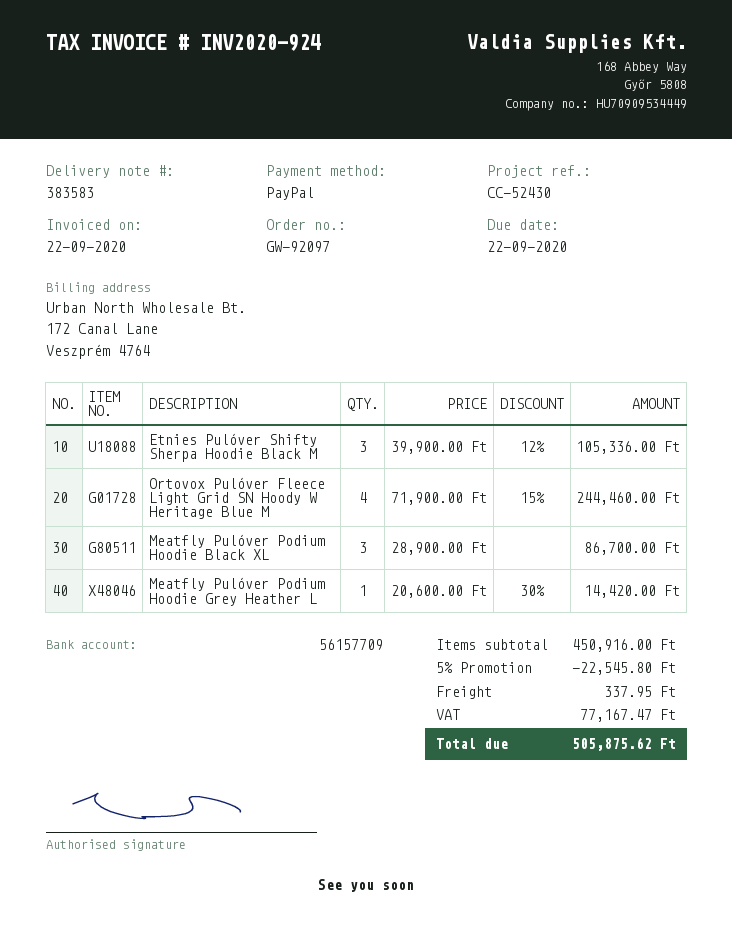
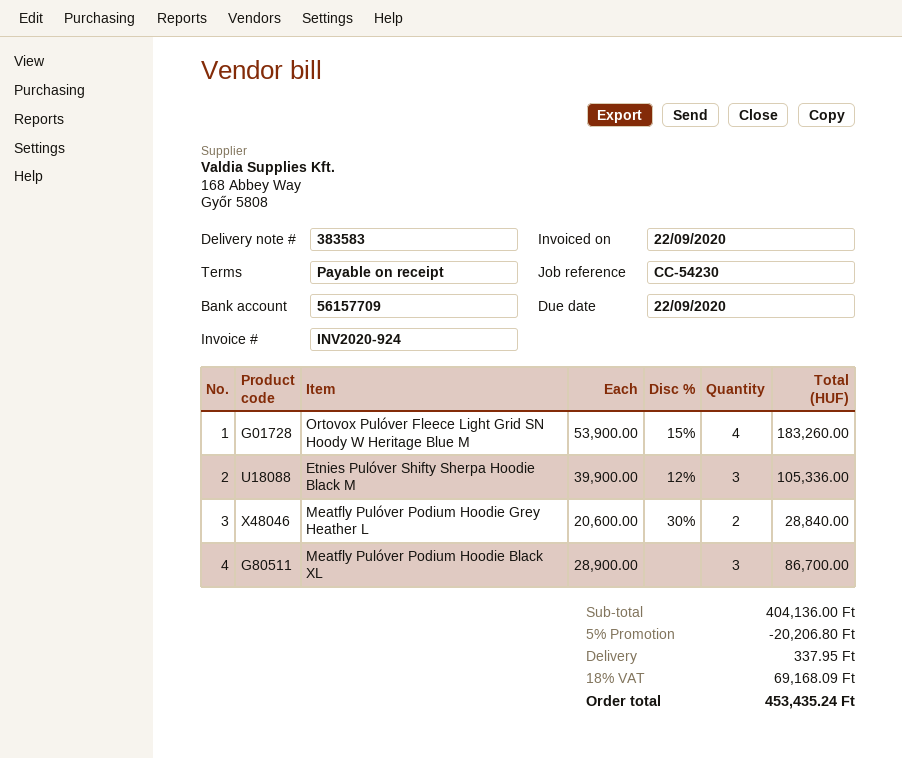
reference: CC-52430 -> CC-54230
Ortovox Pulóver Fleece Light Grid SN Hoody W Heritage Blue M: 4 x 71900.00 - 15% = 244460.00 -> 4 x 53900.00 - 15% = 183260.00
Meatfly Pulóver Podium Hoodie Grey Heather L: 1 x 20600.00 - 30% = 14420.00 -> 2 x 20600.00 - 30% = 28840.00
subtotal: 450916.00 -> 404136.00
discount: 5% = 22545.80 -> 5% = 20206.80
tax: 77167.47 -> 69168.09
total: 505875.62 -> 453435.24

